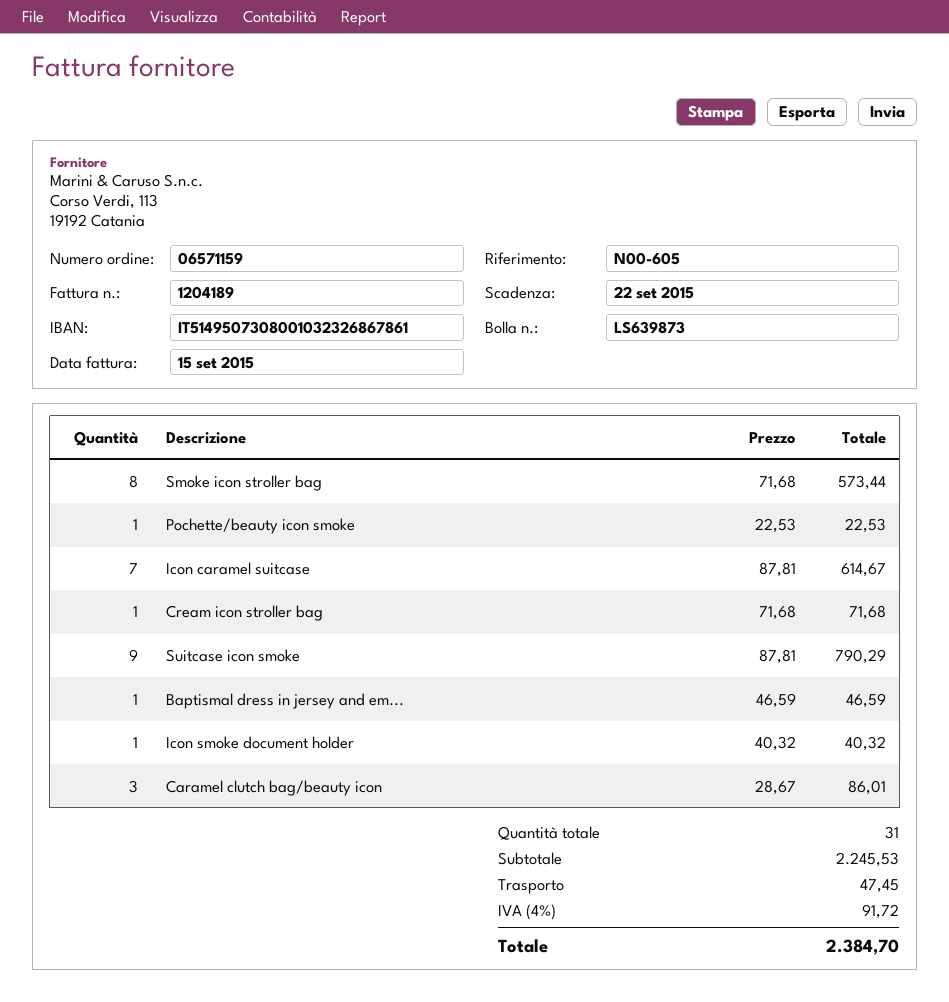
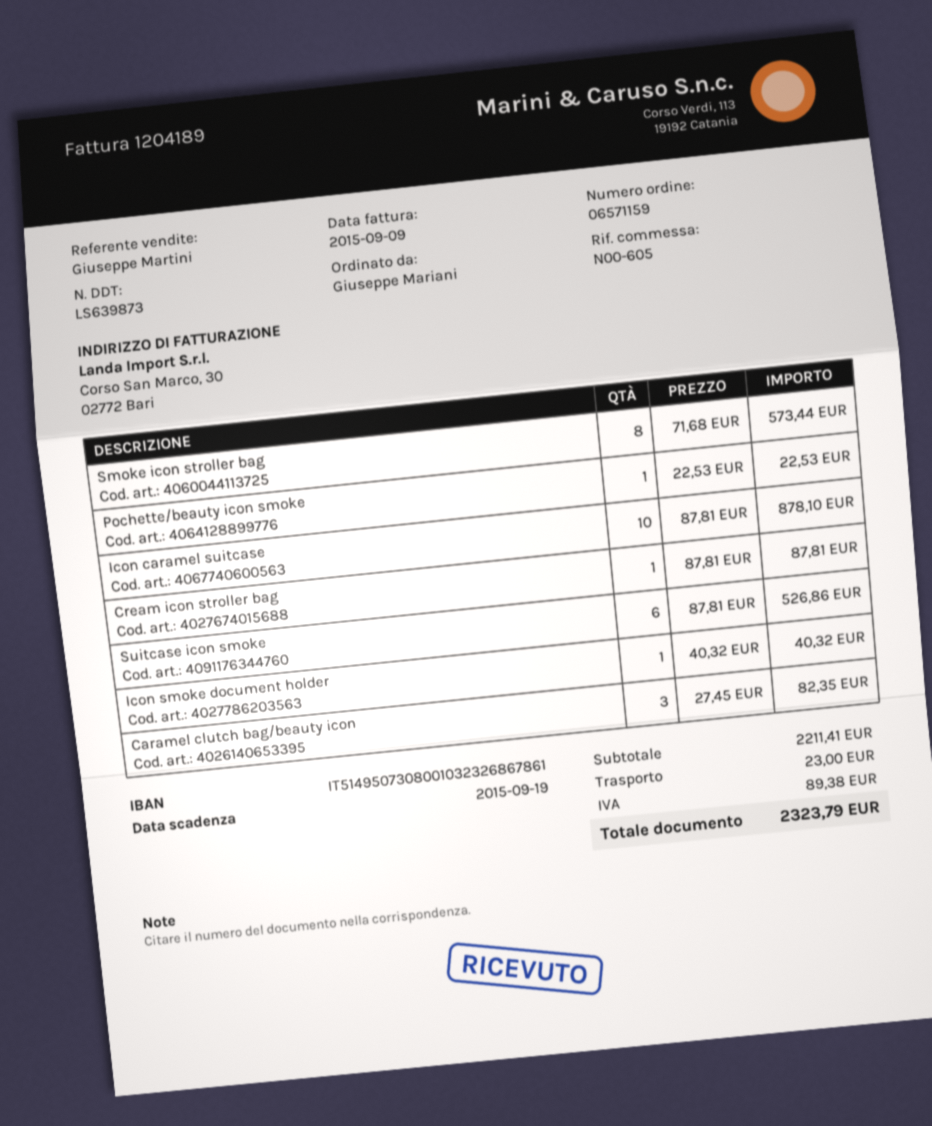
invoice date: 2015-09-15 -> 2015-09-09
due date: 2015-09-22 -> 2015-09-19
Icon caramel suitcase: 7 x 87.81 = 614.67 -> 10 x 87.81 = 878.10
Cream icon stroller bag: 1 x 71.68 = 71.68 -> 1 x 87.81 = 87.81
Suitcase icon smoke: 9 x 87.81 = 790.29 -> 6 x 87.81 = 526.86
Baptismal dress in jersey and em...: 1 x 46.59 = 46.59 -> none
Caramel clutch bag/beauty icon: 3 x 28.67 = 86.01 -> 3 x 27.45 = 82.35
subtotal: 2245.53 -> 2211.41
shipping: 47.45 -> 23.00
tax: 91.72 -> 89.38
total: 2384.70 -> 2323.79

